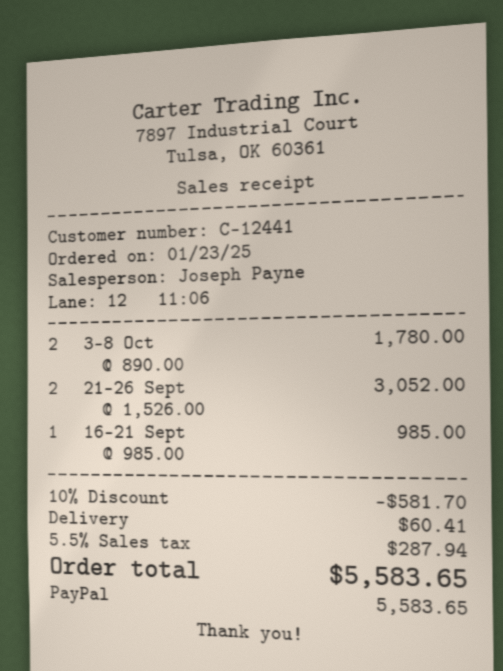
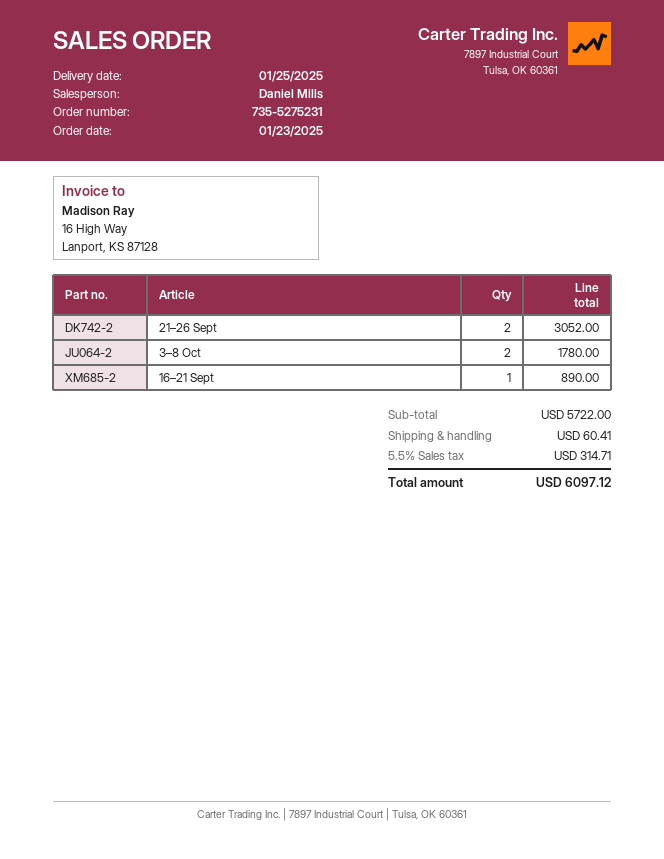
sales rep: Joseph Payne -> Daniel Mills
16–21 Sept: 1 for 985.00 -> 1 for 890.00
discount: 10% = 581.70 -> none
tax: 5.5% = 287.94 -> 5.5% = 314.71
total: 5583.65 -> 6097.12

